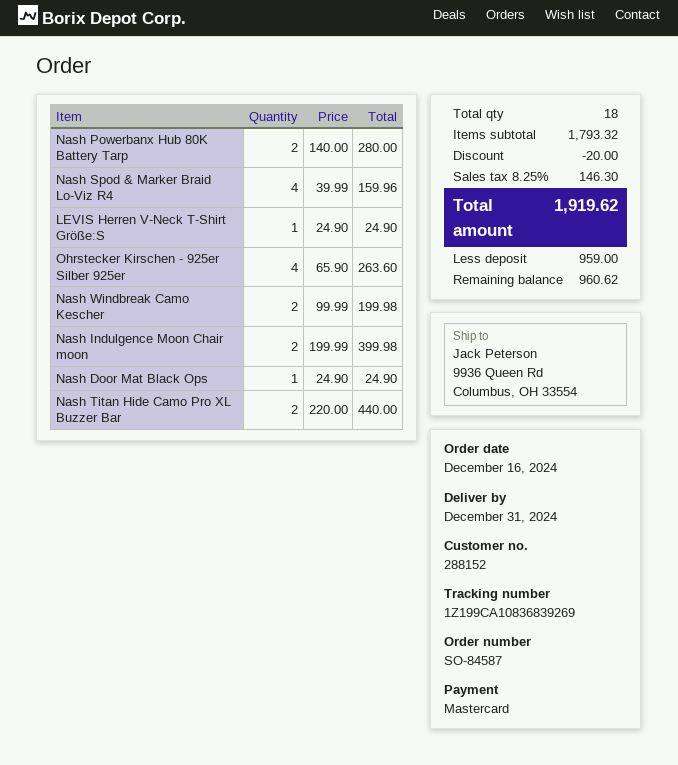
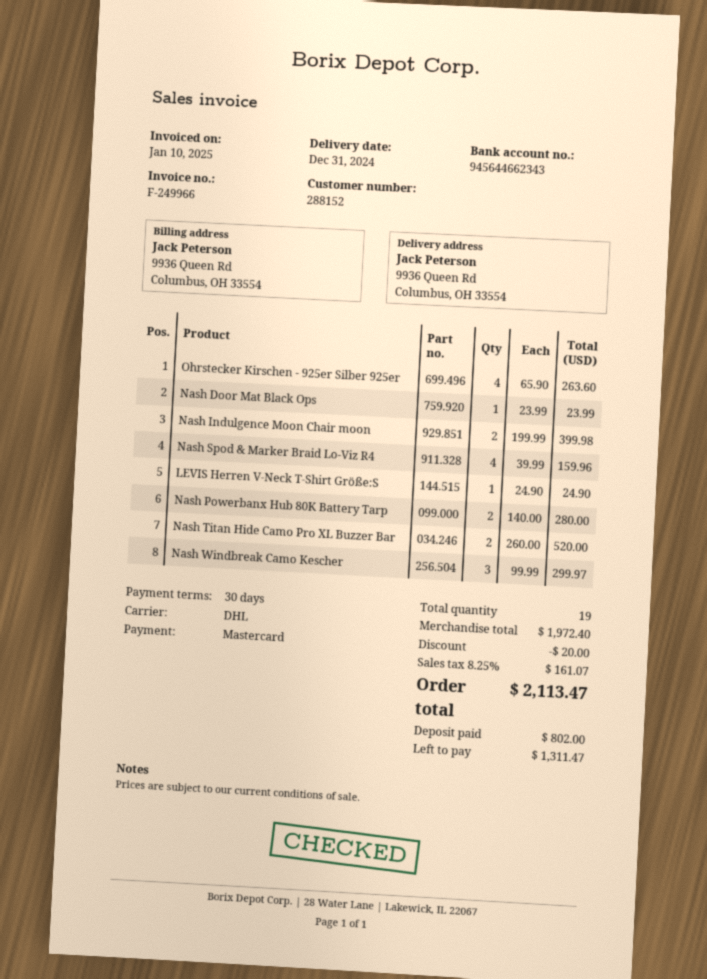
Nash Windbreak Camo Kescher: 2 x 99.99 = 199.98 -> 3 x 99.99 = 299.97
Nash Door Mat Black Ops: 1 x 24.90 = 24.90 -> 1 x 23.99 = 23.99
Nash Titan Hide Camo Pro XL Buzzer Bar: 2 x 220.00 = 440.00 -> 2 x 260.00 = 520.00
total quantity: 18 -> 19
subtotal: 1793.32 -> 1972.40
tax: 8.25% = 146.30 -> 8.25% = 161.07
total: 1919.62 -> 2113.47
deposit: 959.00 -> 802.00
balance: 960.62 -> 1311.47

